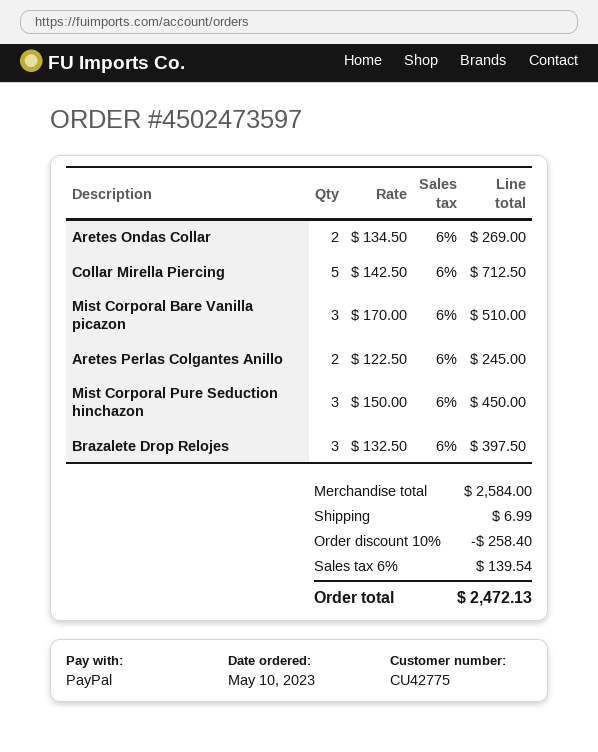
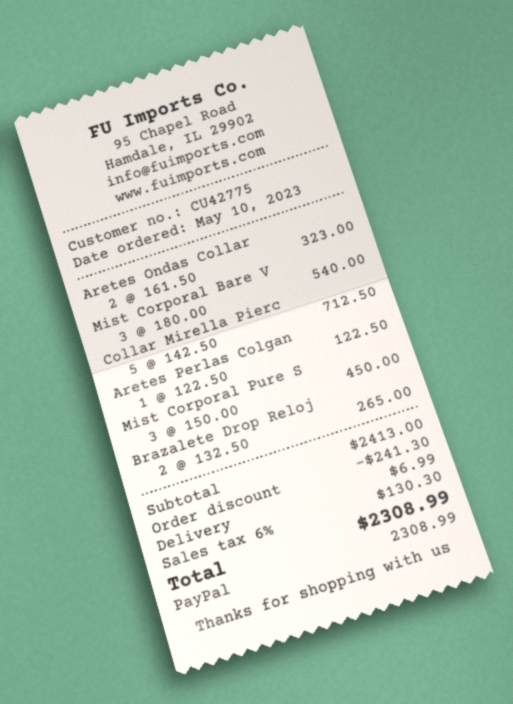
Aretes Ondas Collar: 2 x 134.50 = 269.00 -> 2 x 161.50 = 323.00
Mist Corporal Bare Vanilla picazon: 3 x 170.00 = 510.00 -> 3 x 180.00 = 540.00
Aretes Perlas Colgantes Anillo: 2 x 122.50 = 245.00 -> 1 x 122.50 = 122.50
Brazalete Drop Relojes: 3 x 132.50 = 397.50 -> 2 x 132.50 = 265.00
subtotal: 2584.00 -> 2413.00
discount: 258.40 -> 241.30
tax: 6% = 139.54 -> 6% = 130.30
total: 2472.13 -> 2308.99

